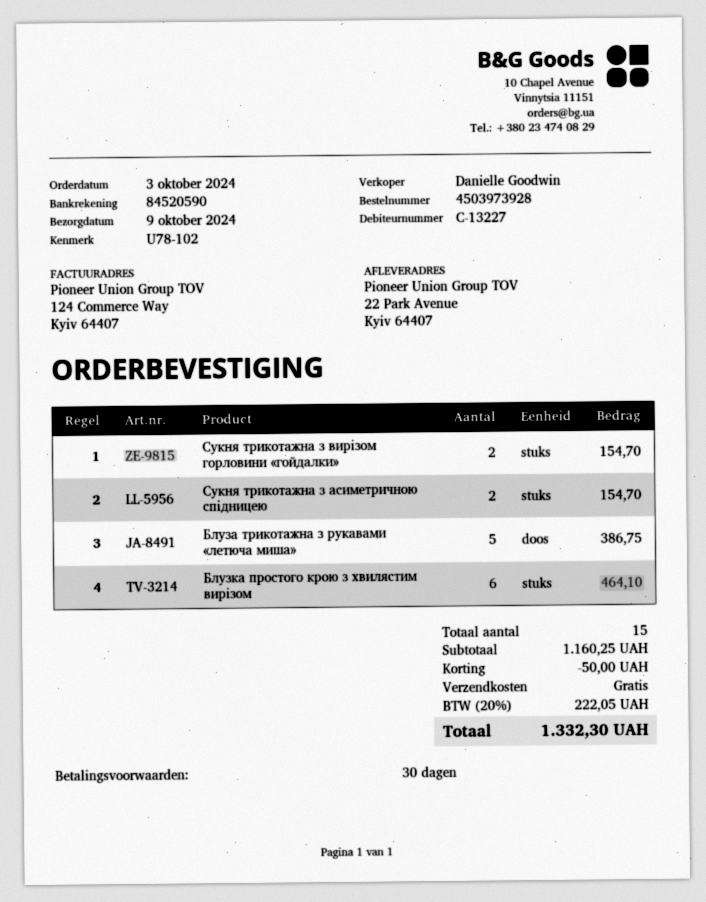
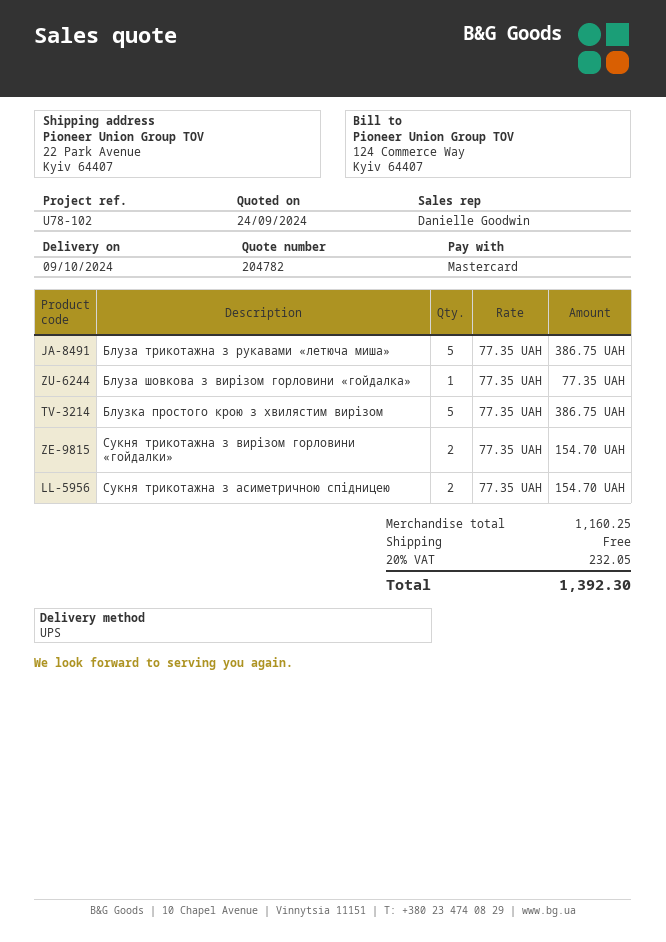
Блузка простого крою з хвилястим вирізом: 6 for 464.10 -> 5 for 386.75
Блуза шовкова з вирізом горловини «гойдалка»: none -> 1 for 77.35
discount: 50.00 -> none
tax: 20% = 222.05 -> 20% = 232.05
total: 1332.30 -> 1392.30

